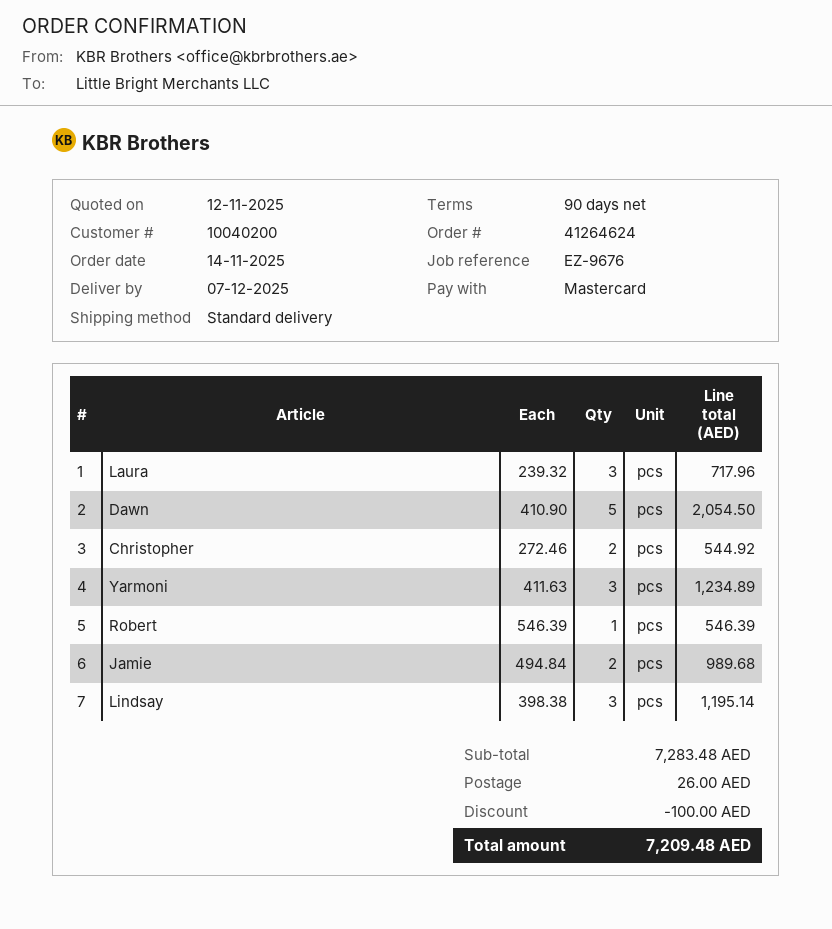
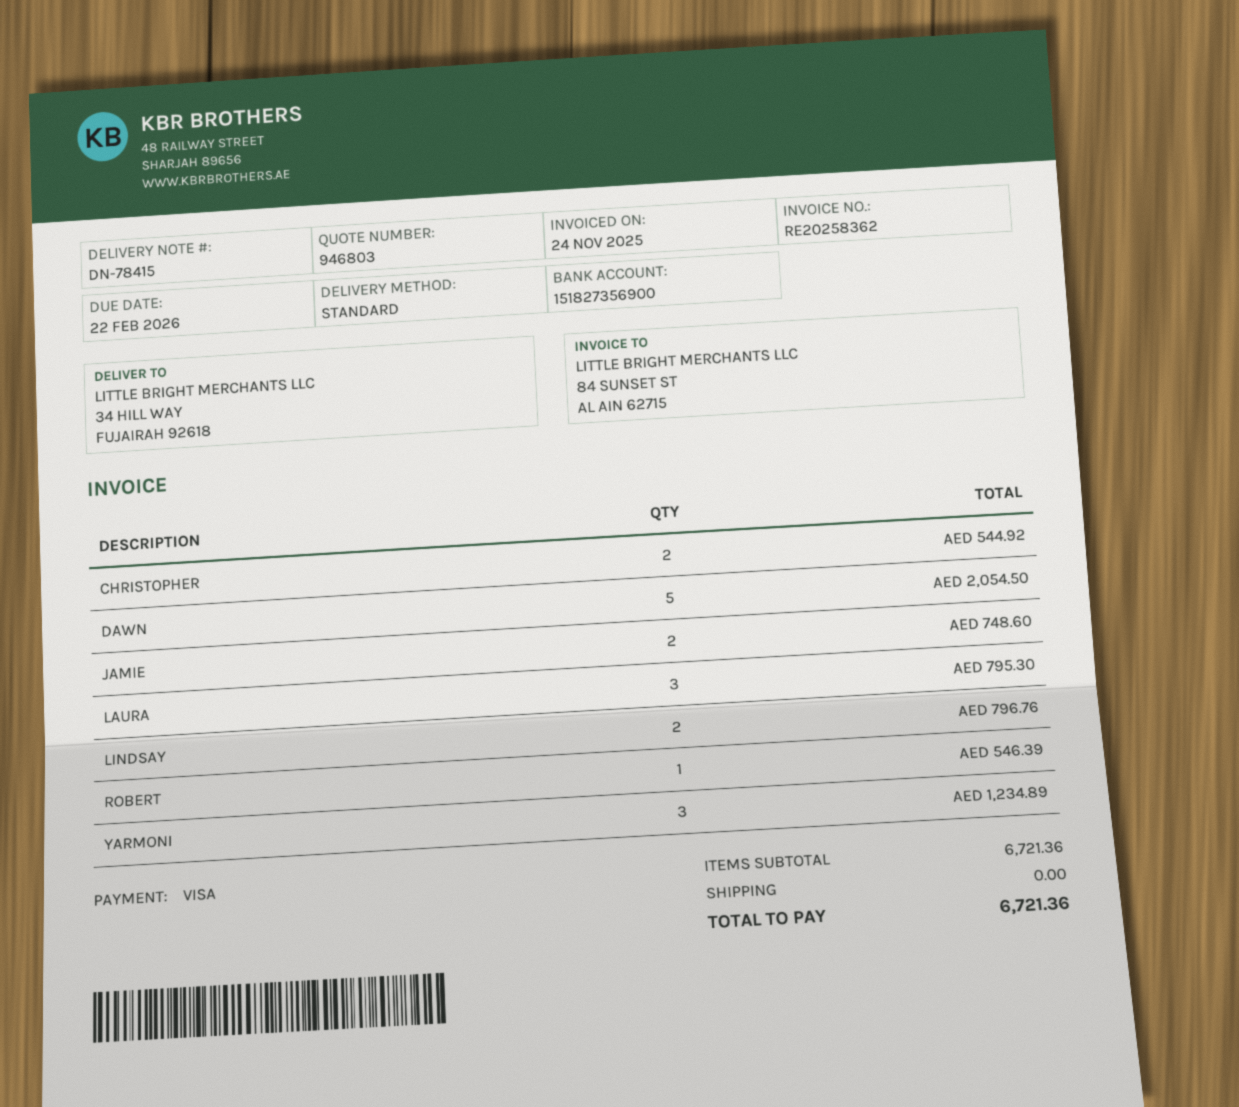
payment method: Mastercard -> Visa
Laura: 3 for 717.96 -> 3 for 795.30
Jamie: 2 for 989.68 -> 2 for 748.60
Lindsay: 3 for 1195.14 -> 2 for 796.76
subtotal: 7283.48 -> 6721.36
discount: 100.00 -> none
shipping: 26.00 -> 0.00
total: 7209.48 -> 6721.36

